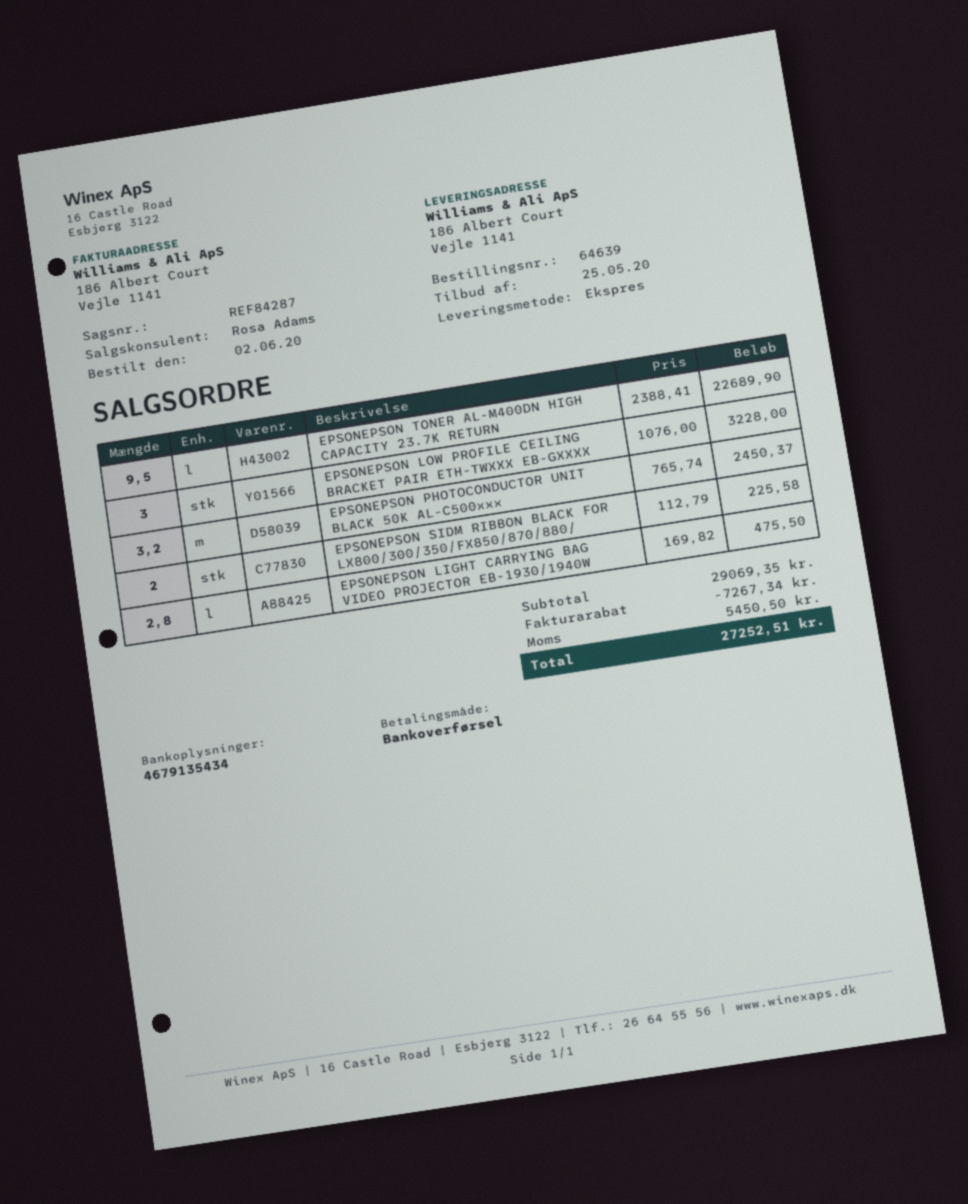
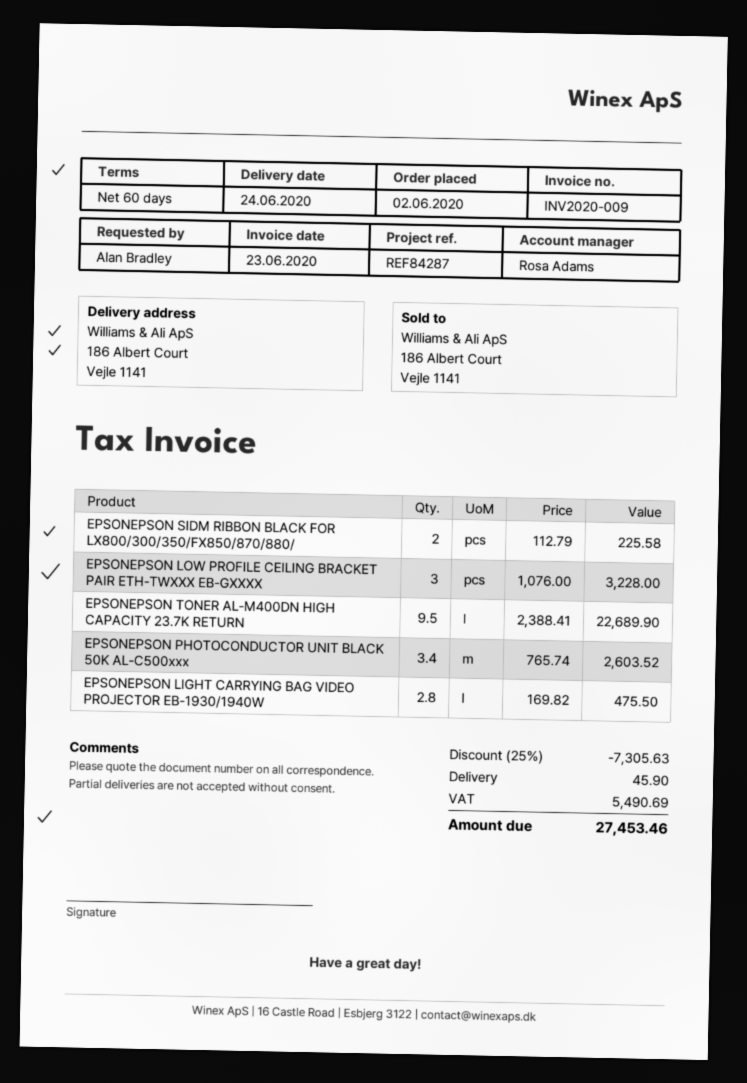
EPSONEPSON PHOTOCONDUCTOR UNIT BLACK 50K AL-C500xxx: 3.2 x 765.74 = 2450.37 -> 3.4 x 765.74 = 2603.52
discount: 7267.34 -> 7305.63
shipping: none -> 45.90
tax: 5450.50 -> 5490.69
total: 27252.51 -> 27453.46

